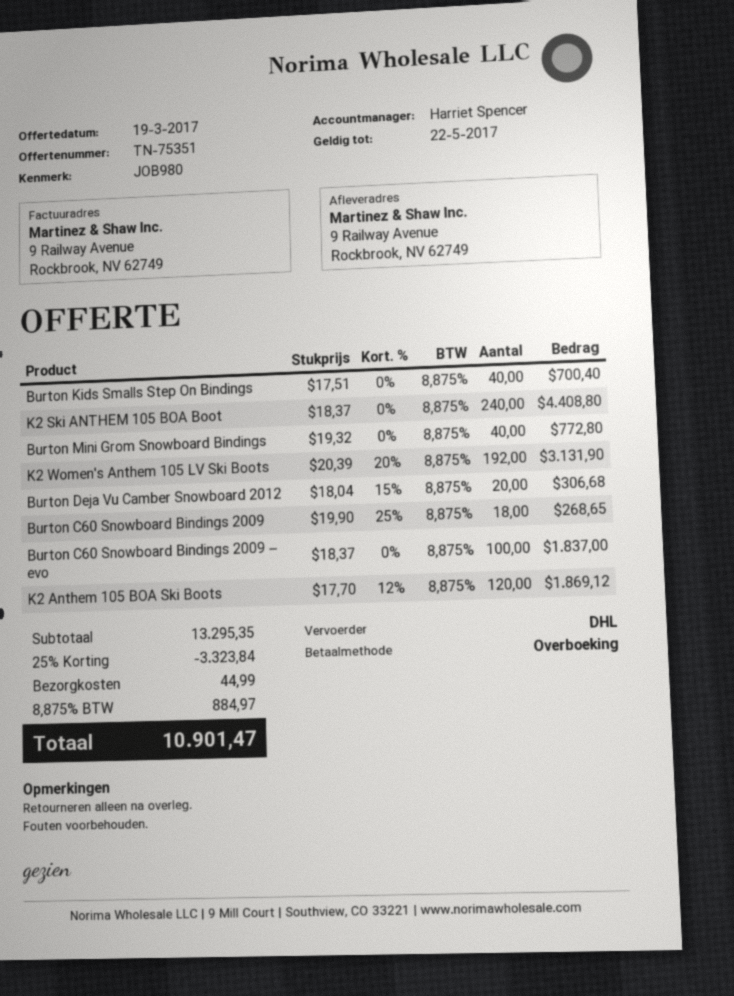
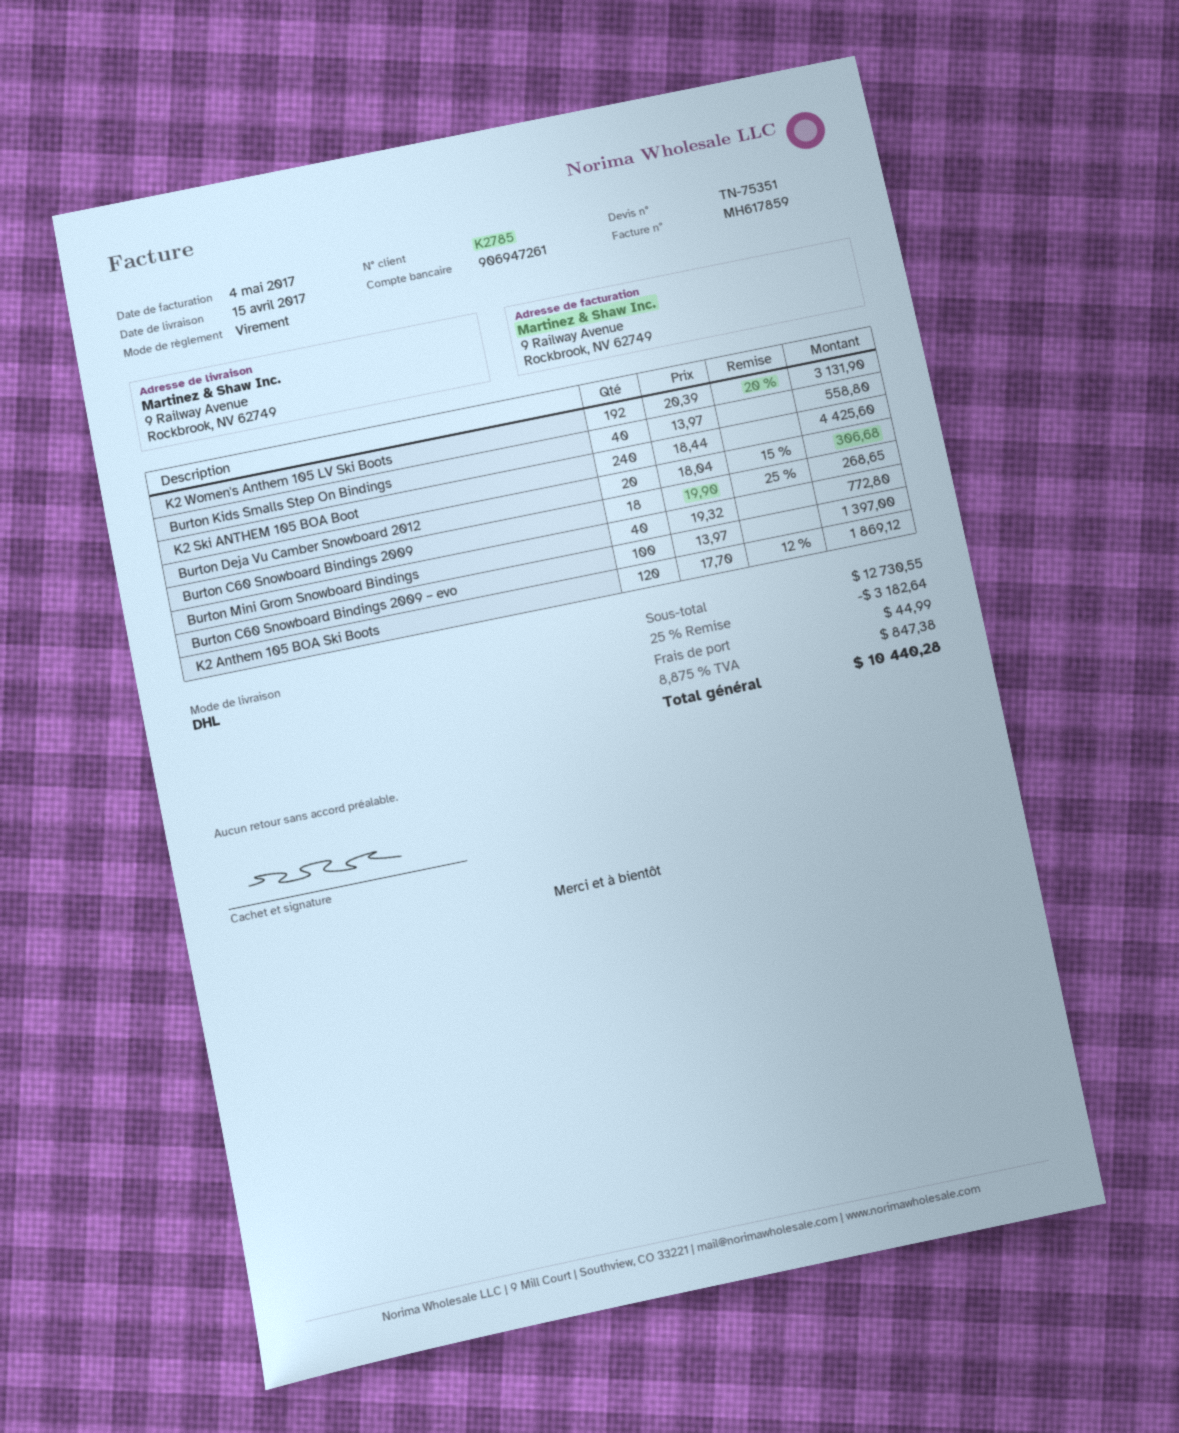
Burton Kids Smalls Step On Bindings: 40 x 17.51 = 700.40 -> 40 x 13.97 = 558.80
K2 Ski ANTHEM 105 BOA Boot: 240 x 18.37 = 4408.80 -> 240 x 18.44 = 4425.60
Burton C60 Snowboard Bindings 2009 – evo: 100 x 18.37 = 1837.00 -> 100 x 13.97 = 1397.00
subtotal: 13295.35 -> 12730.55
discount: 25% = 3323.84 -> 25% = 3182.64
tax: 8.875% = 884.97 -> 8.875% = 847.38
total: 10901.47 -> 10440.28

